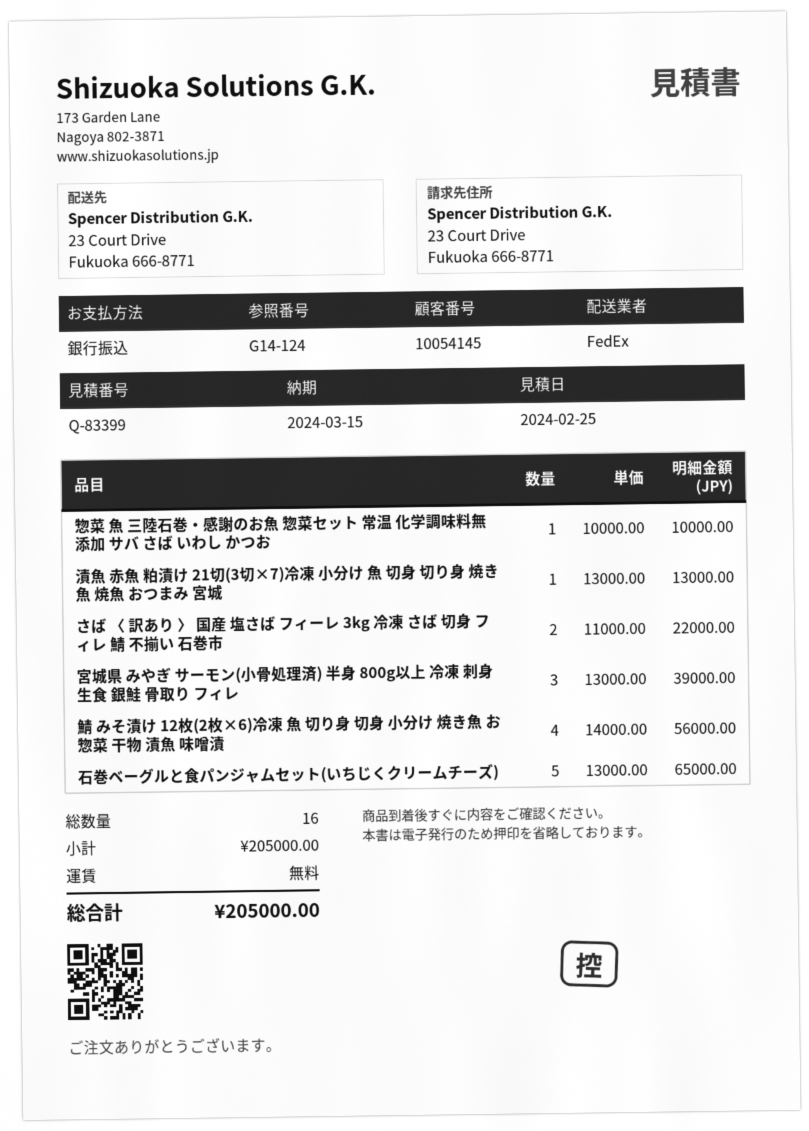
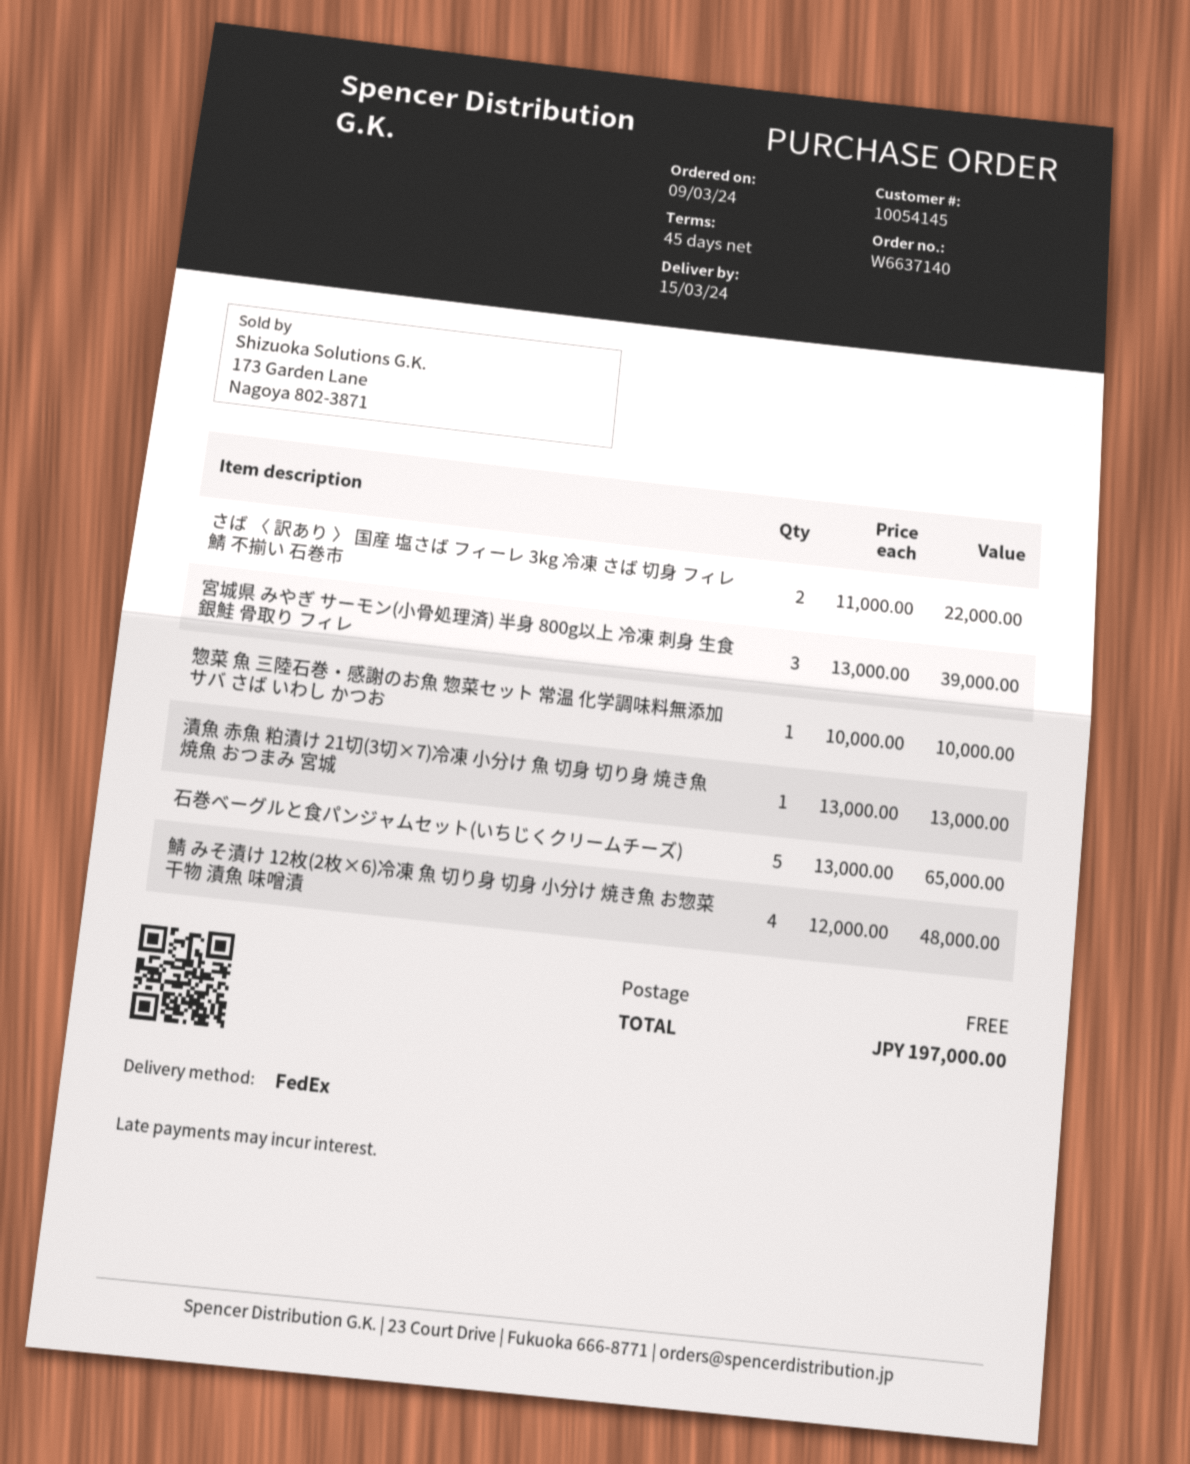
鯖 みそ漬け 12枚(2枚×6)冷凍 魚 切り身 切身 小分け 焼き魚 お惣菜 干物 漬魚 味噌漬: 4 x 14000.00 = 56000.00 -> 4 x 12000.00 = 48000.00
total: 205000.00 -> 197000.00

